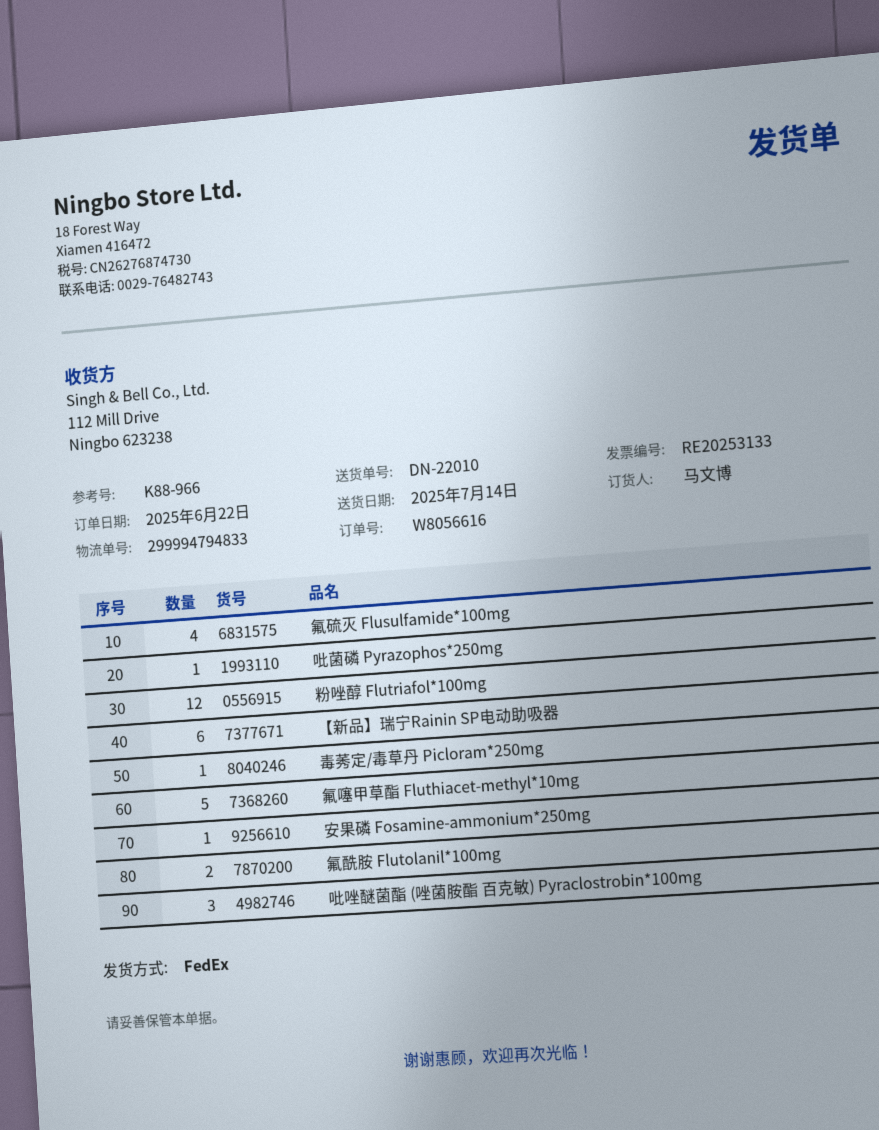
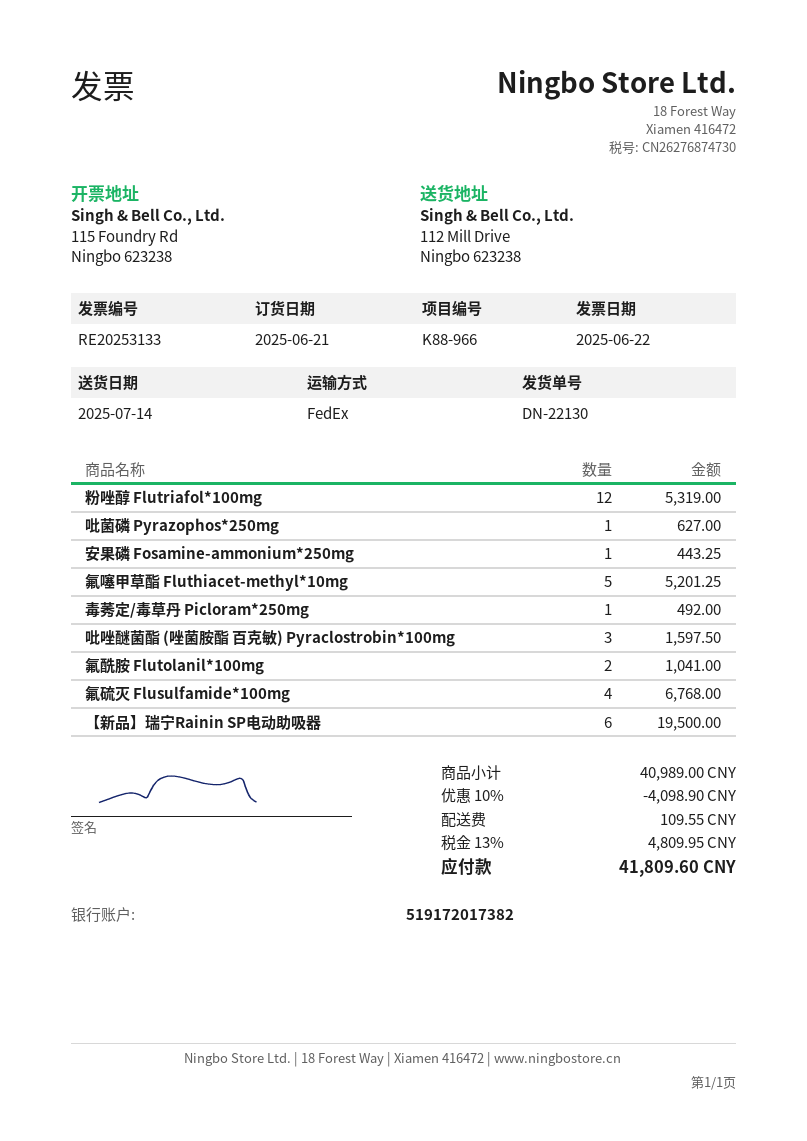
order date: 2025-06-22 -> 2025-06-21
delivery note number: DN-22010 -> DN-22130

